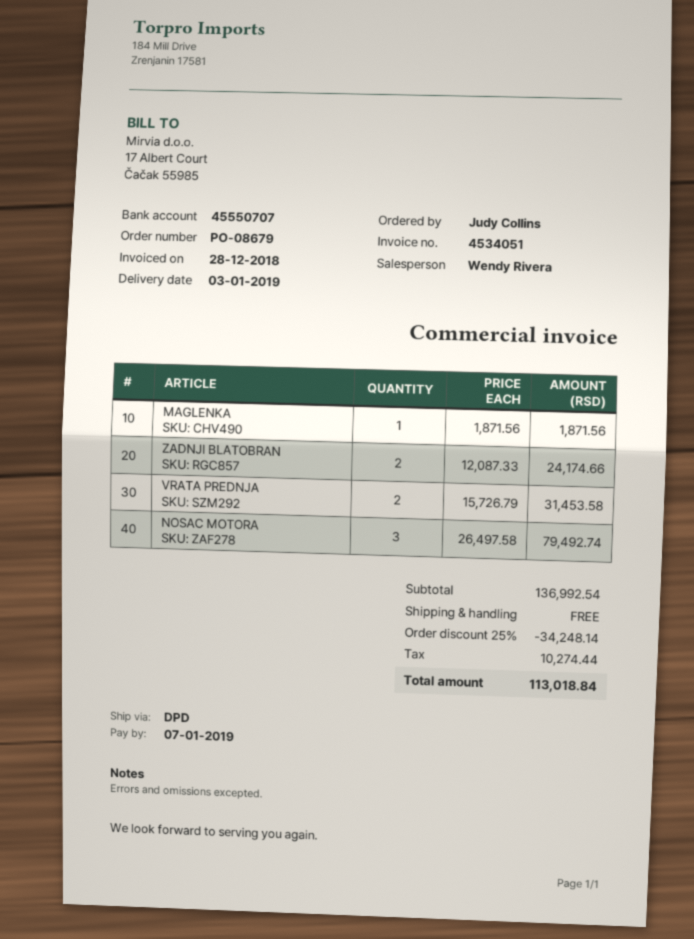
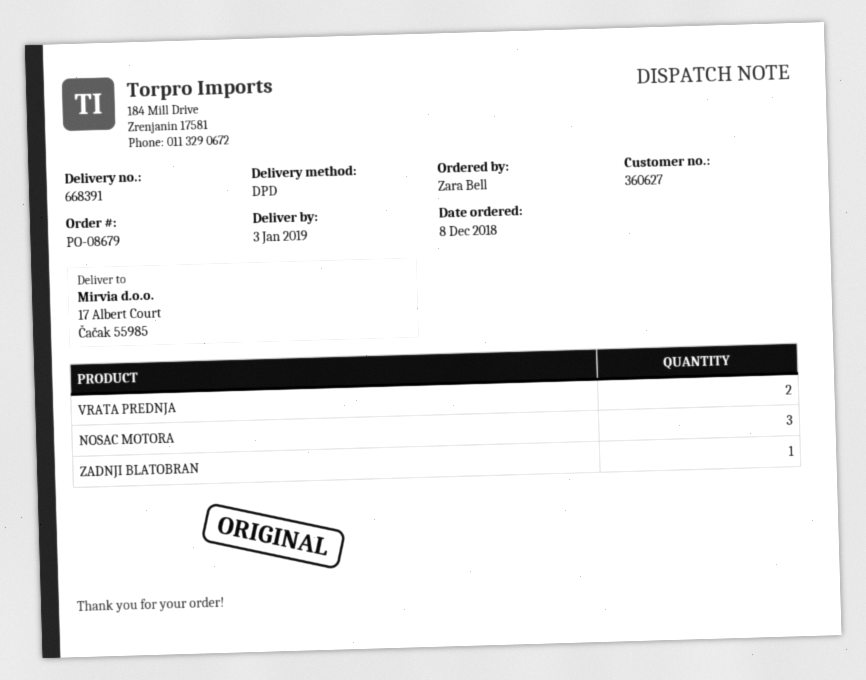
ordered by: Judy Collins -> Zara Bell
MAGLENKA: 1 -> none
ZADNJI BLATOBRAN: 2 -> 1

